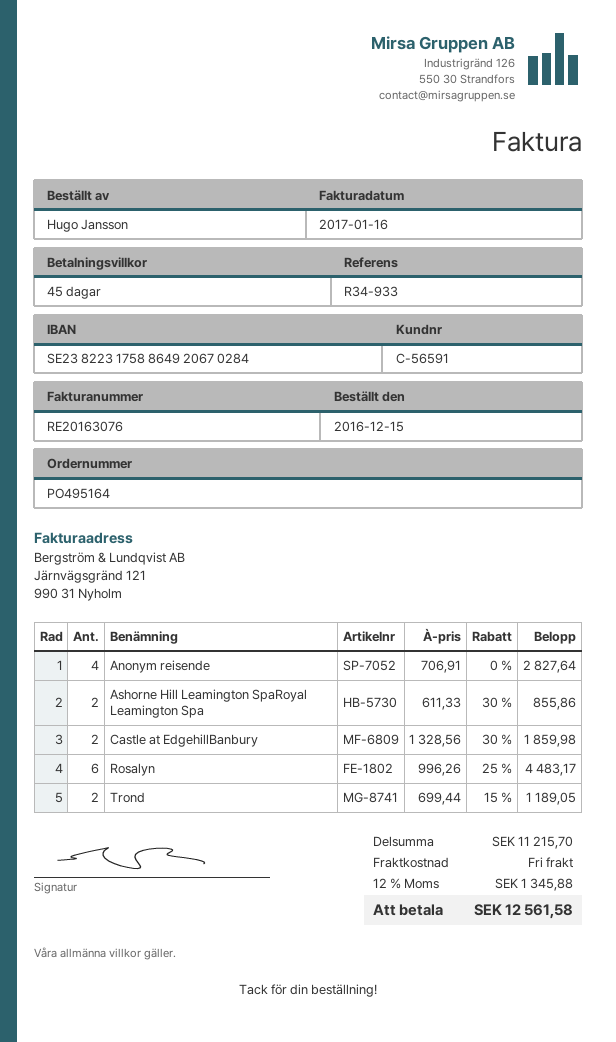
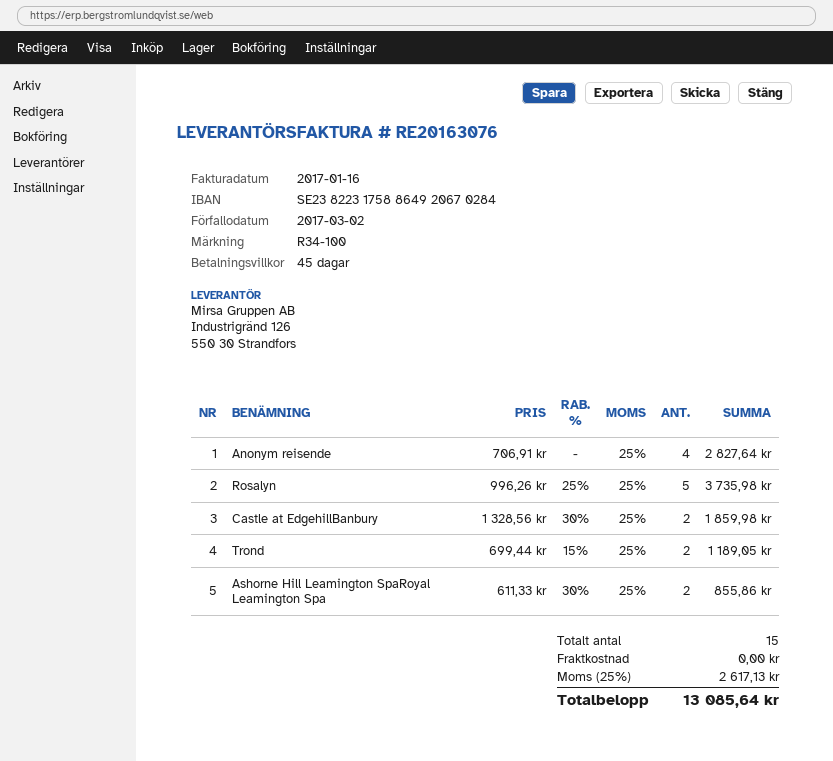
reference: R34-933 -> R34-100
Rosalyn: 6 x 996.26 - 25% = 4483.17 -> 5 x 996.26 - 25% = 3735.98
tax: 12% = 1345.88 -> 25% = 2617.13
total: 12561.58 -> 13085.64

